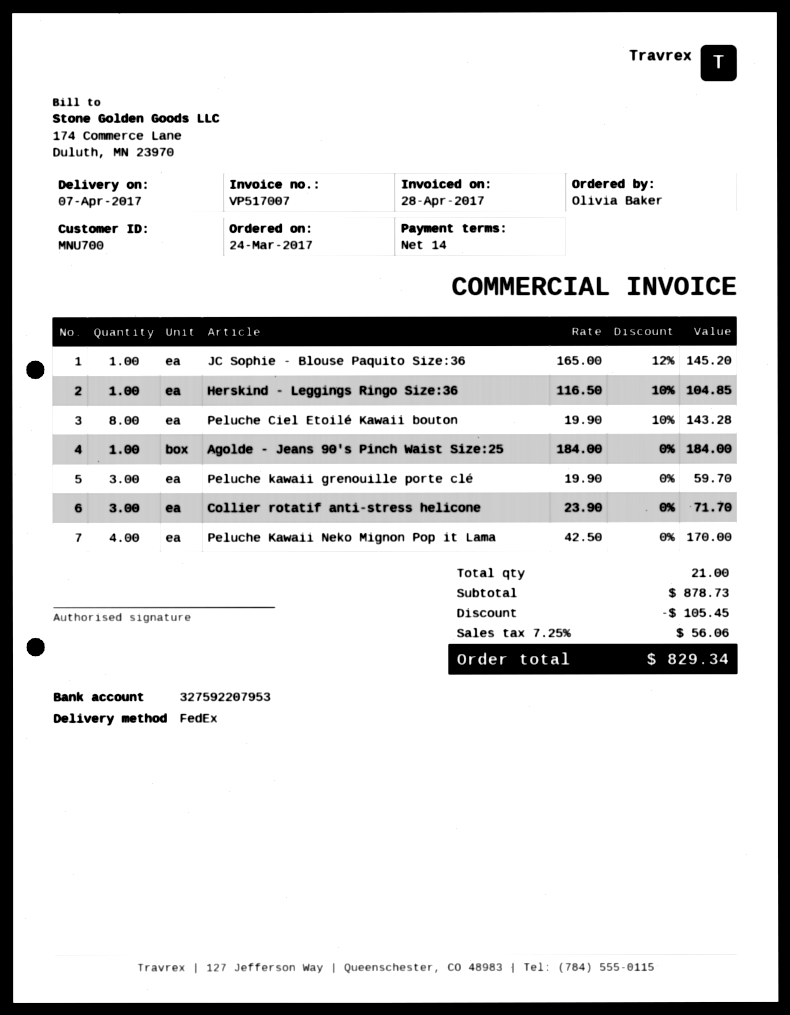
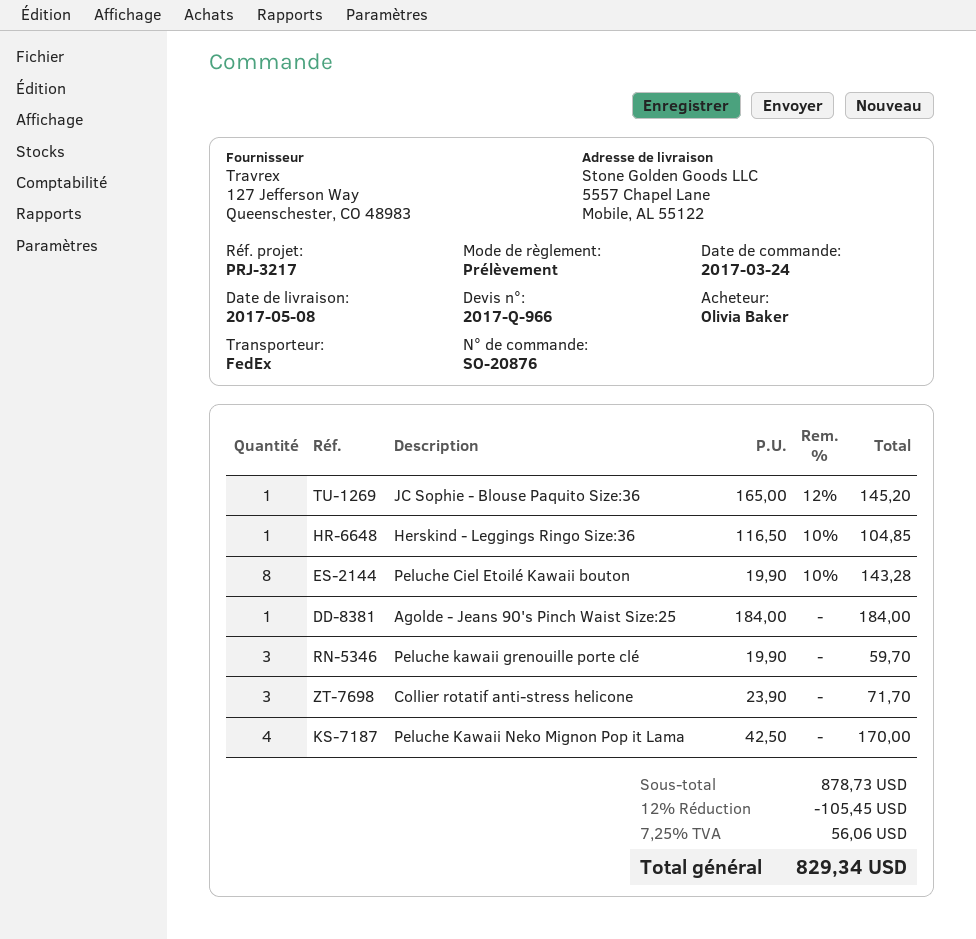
delivery date: 2017-04-07 -> 2017-05-08

